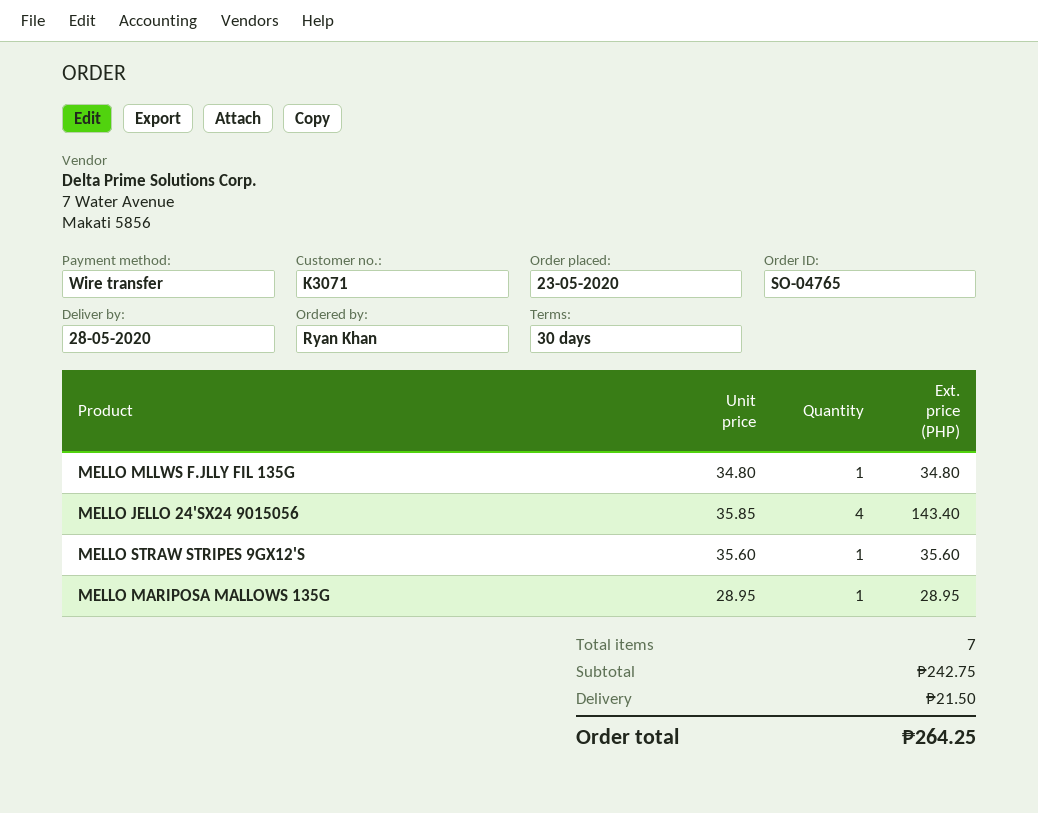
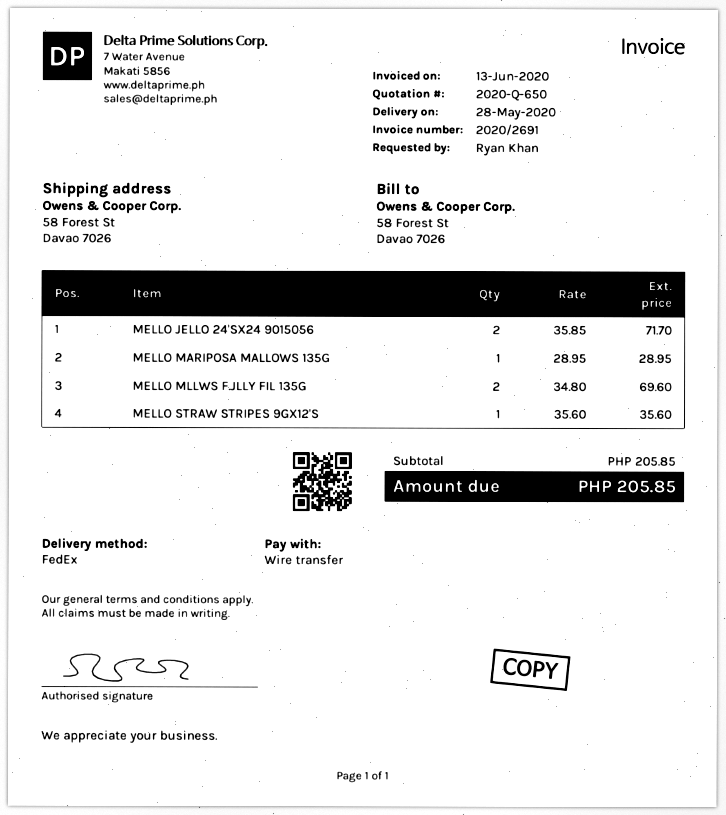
MELLO MLLWS F.JLLY FIL 135G: 1 x 34.80 = 34.80 -> 2 x 34.80 = 69.60
MELLO JELLO 24'SX24 9015056: 4 x 35.85 = 143.40 -> 2 x 35.85 = 71.70
subtotal: 242.75 -> 205.85
shipping: 21.50 -> none
total: 264.25 -> 205.85

